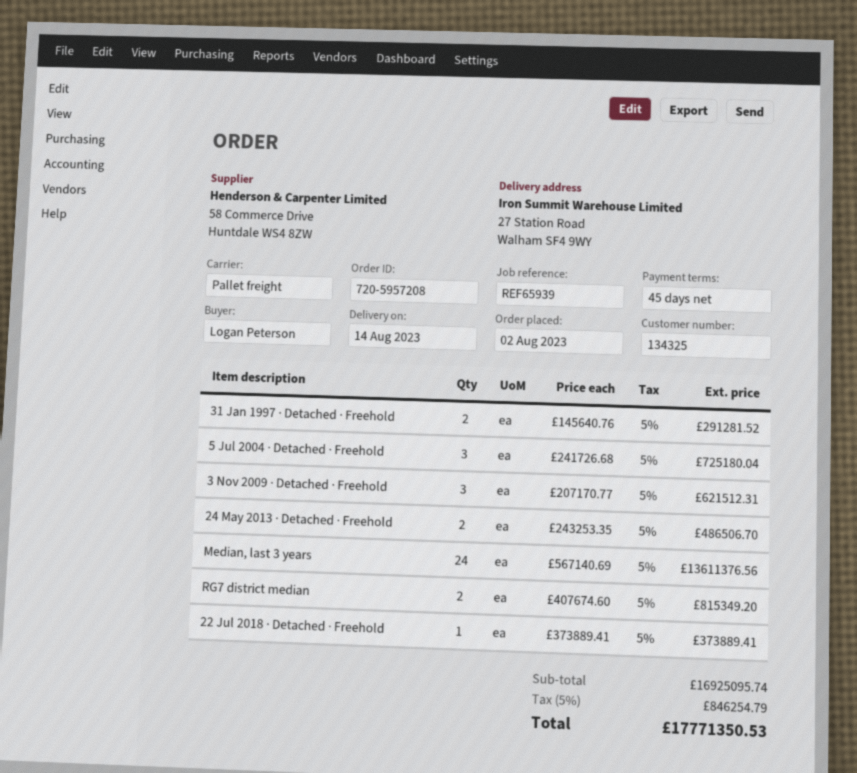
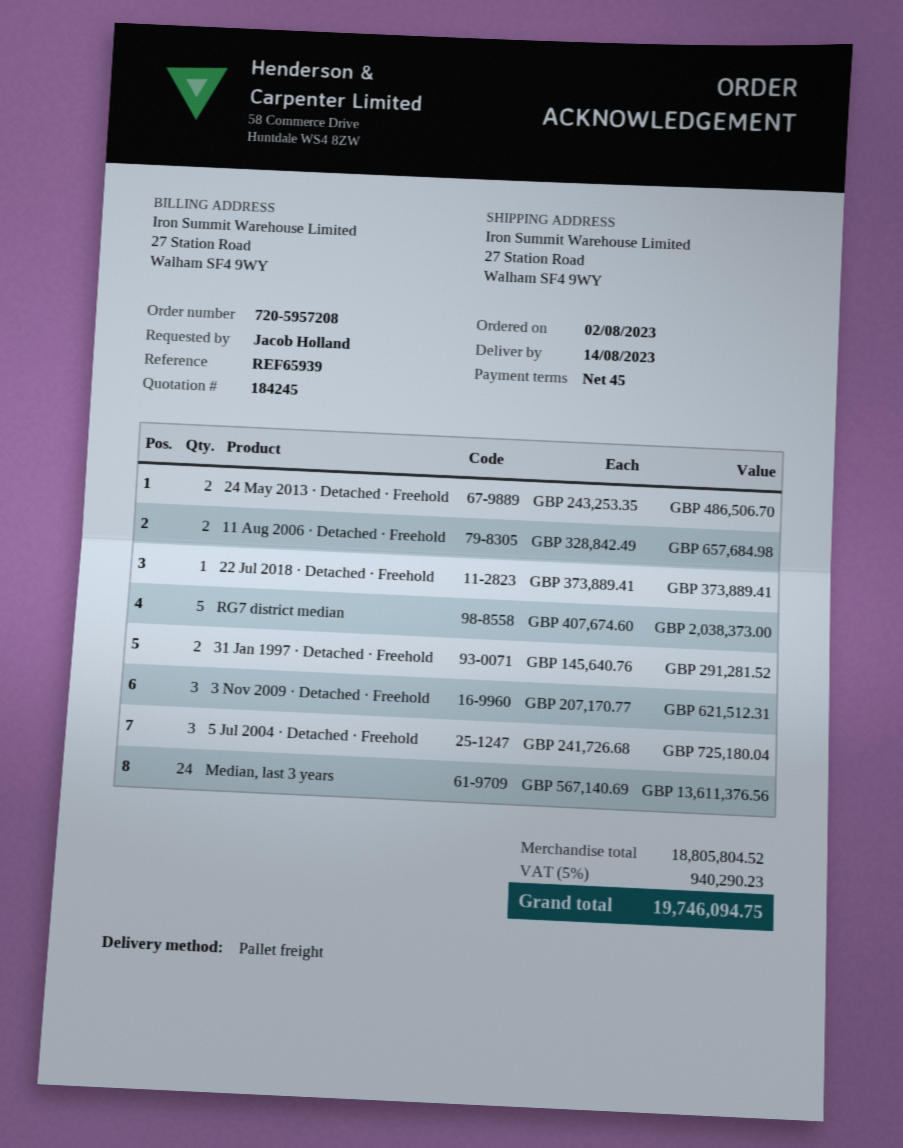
ordered by: Logan Peterson -> Jacob Holland
RG7 district median: 2 x 407674.60 = 815349.20 -> 5 x 407674.60 = 2038373.00
11 Aug 2006 · Detached · Freehold: none -> 2 x 328842.49 = 657684.98
subtotal: 16925095.74 -> 18805804.52
tax: 5% = 846254.79 -> 5% = 940290.23
total: 17771350.53 -> 19746094.75

